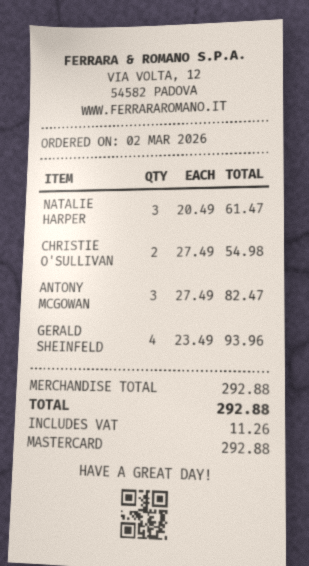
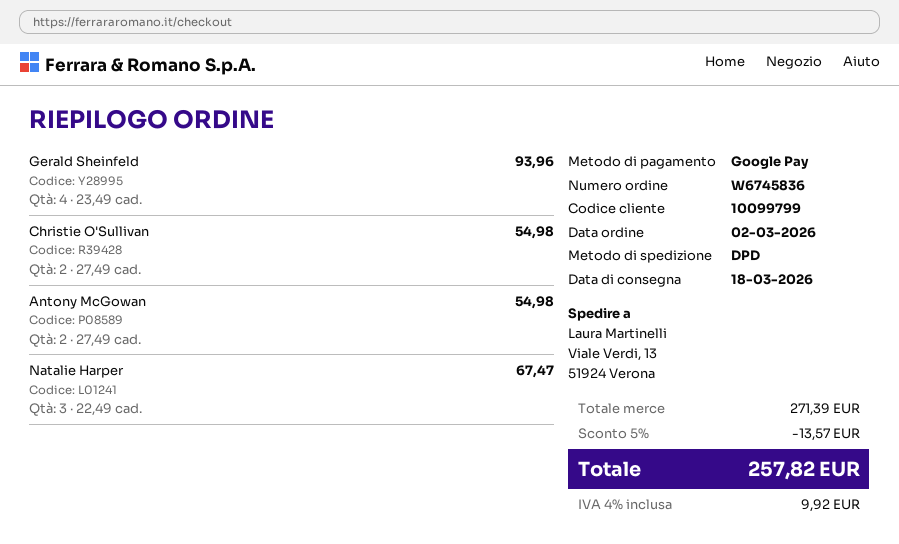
payment method: Mastercard -> Google Pay
NATALIE HARPER: 3 x 20.49 = 61.47 -> 3 x 22.49 = 67.47
ANTONY MCGOWAN: 3 x 27.49 = 82.47 -> 2 x 27.49 = 54.98
subtotal: 292.88 -> 271.39
discount: none -> 5% = 13.57
tax: 11.26 -> 9.92
total: 292.88 -> 257.82

